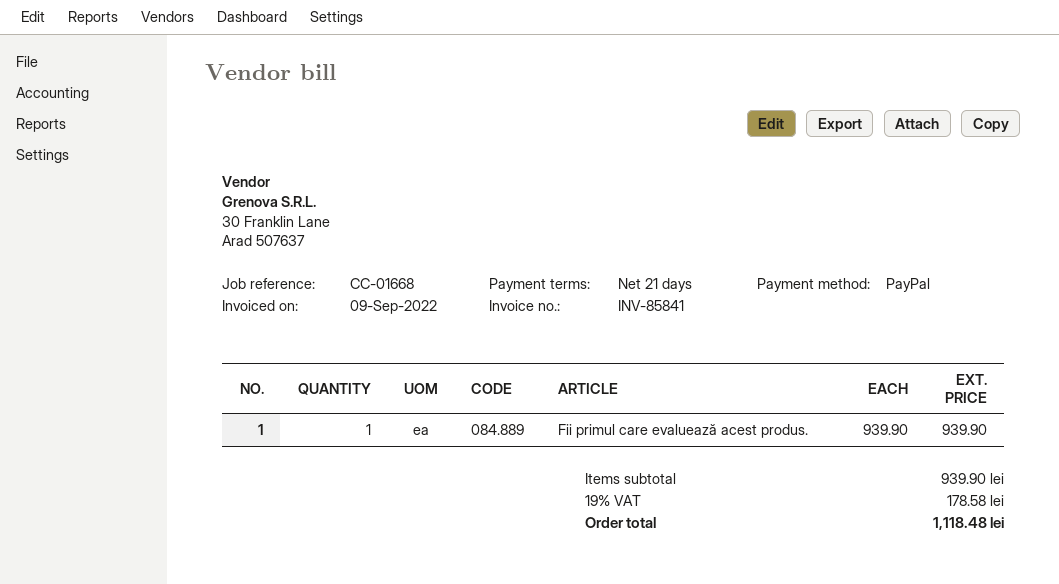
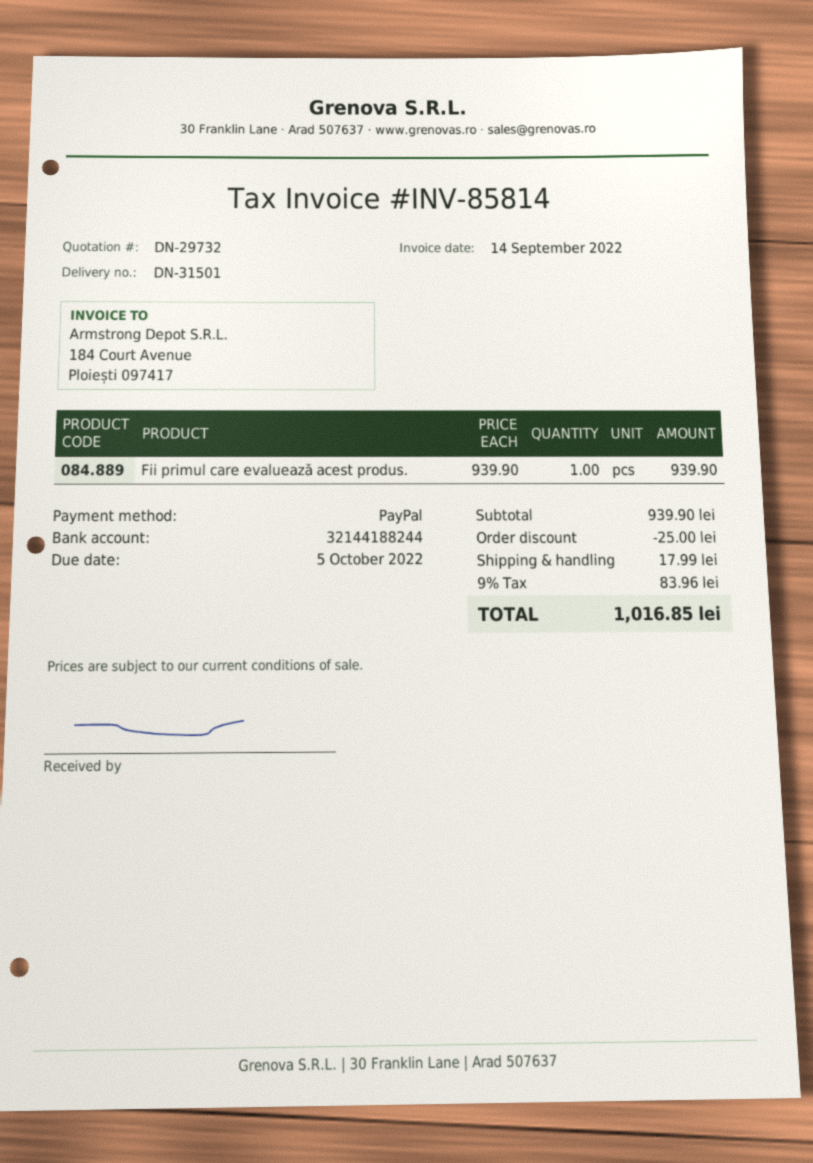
invoice number: INV-85841 -> INV-85814
invoice date: 2022-09-09 -> 2022-09-14
discount: none -> 25.00
shipping: none -> 17.99
tax: 19% = 178.58 -> 9% = 83.96
total: 1118.48 -> 1016.85

